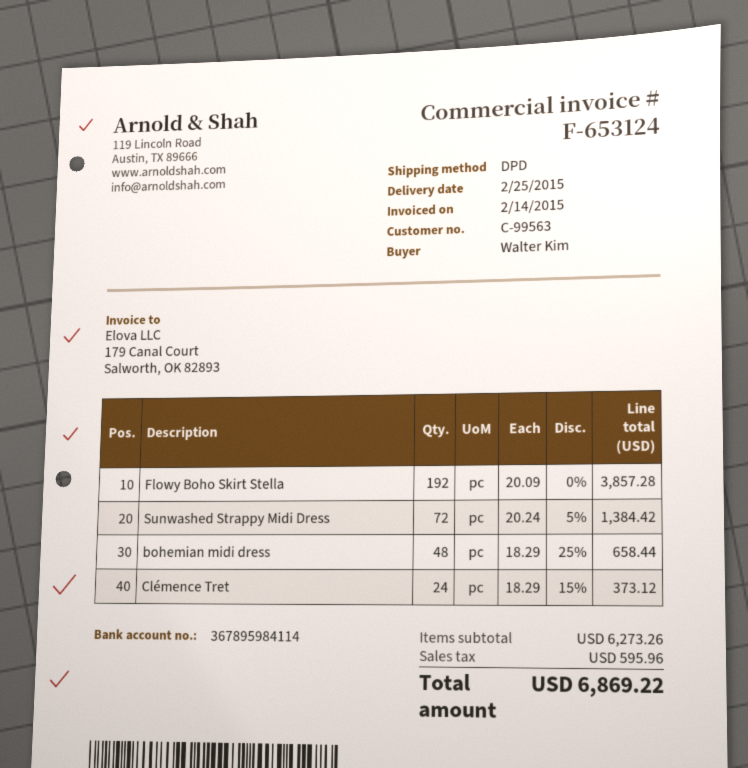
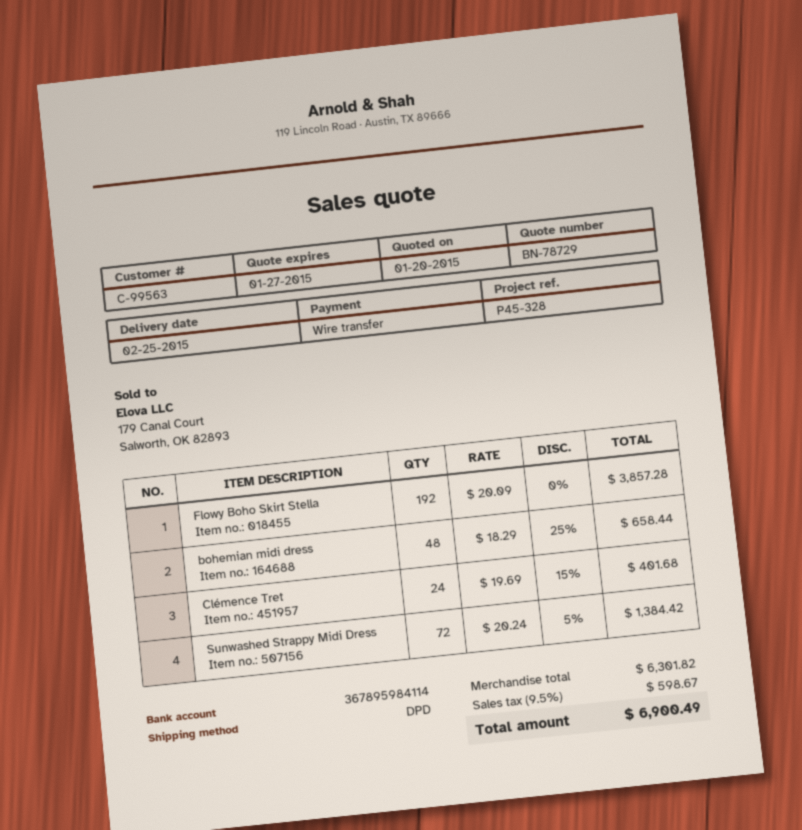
Clémence Tret: 24 x 18.29 - 15% = 373.12 -> 24 x 19.69 - 15% = 401.68
subtotal: 6273.26 -> 6301.82
tax: 595.96 -> 598.67
total: 6869.22 -> 6900.49

